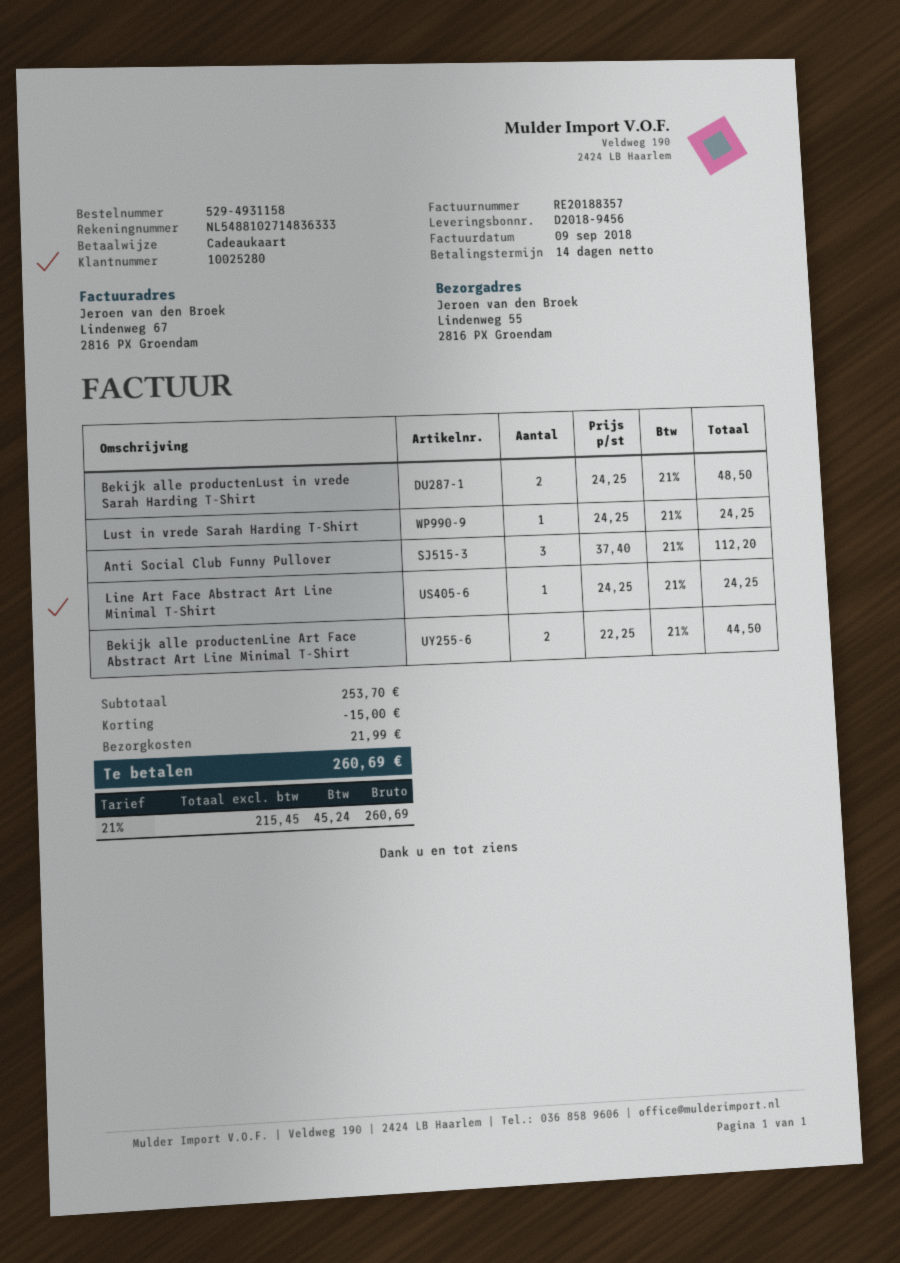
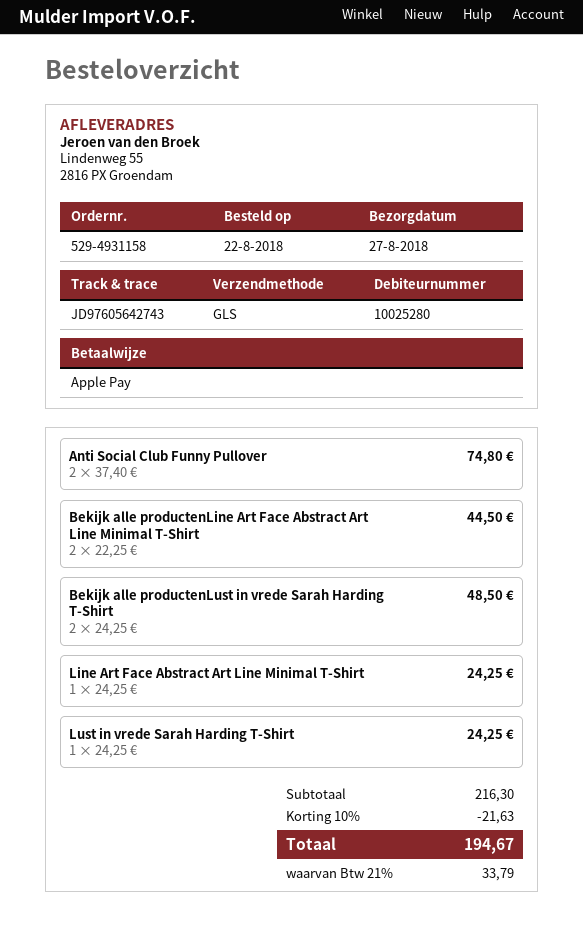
payment method: gift card -> Apple Pay
Anti Social Club Funny Pullover: 3 x 37.40 = 112.20 -> 2 x 37.40 = 74.80
subtotal: 253.70 -> 216.30
discount: 15.00 -> 21.63
shipping: 21.99 -> none
tax: 21% = 45.24 -> 21% = 33.79
total: 260.69 -> 194.67

